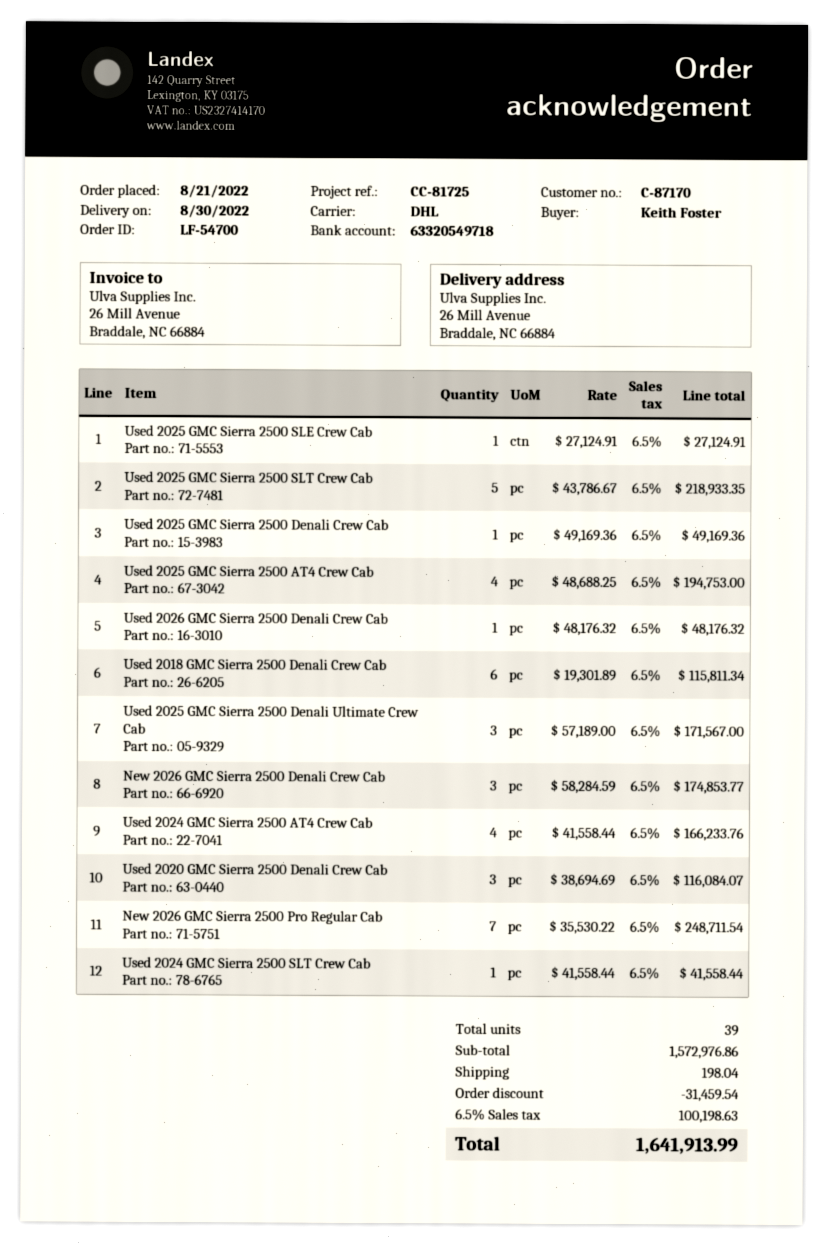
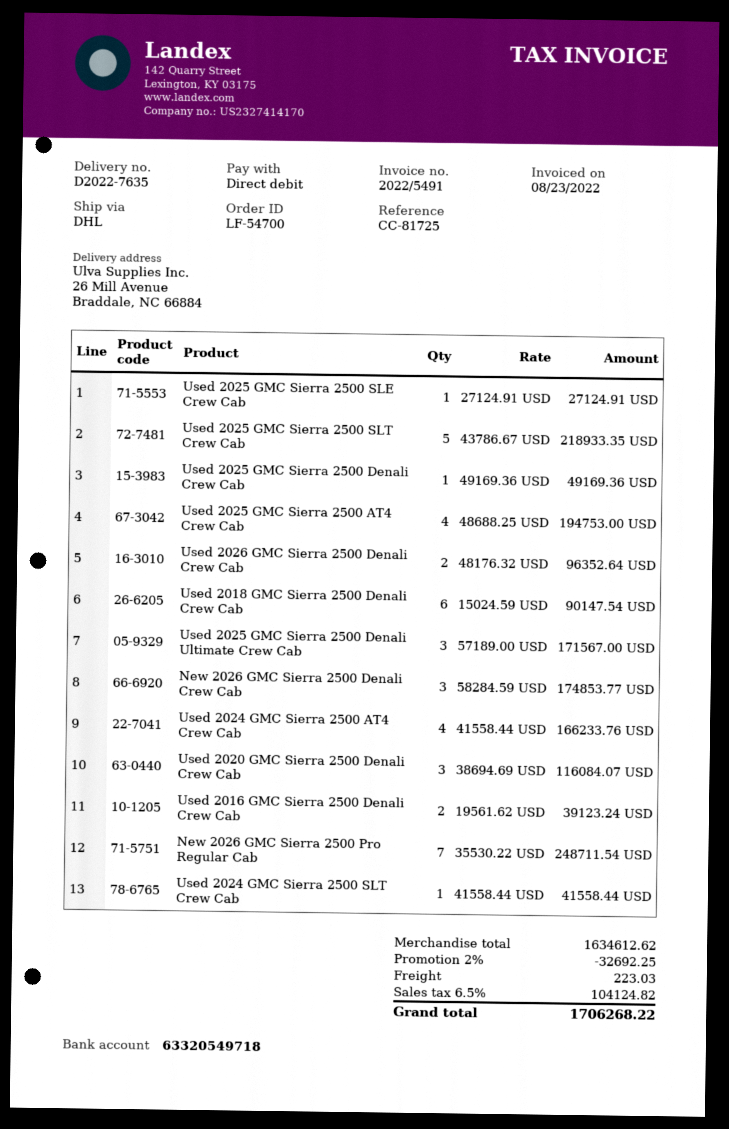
Used 2026 GMC Sierra 2500 Denali Crew Cab: 1 x 48176.32 = 48176.32 -> 2 x 48176.32 = 96352.64
Used 2018 GMC Sierra 2500 Denali Crew Cab: 6 x 19301.89 = 115811.34 -> 6 x 15024.59 = 90147.54
Used 2016 GMC Sierra 2500 Denali Crew Cab: none -> 2 x 19561.62 = 39123.24
subtotal: 1572976.86 -> 1634612.62
discount: 31459.54 -> 32692.25
shipping: 198.04 -> 223.03
tax: 6.5% = 100198.63 -> 6.5% = 104124.82
total: 1641913.99 -> 1706268.22

